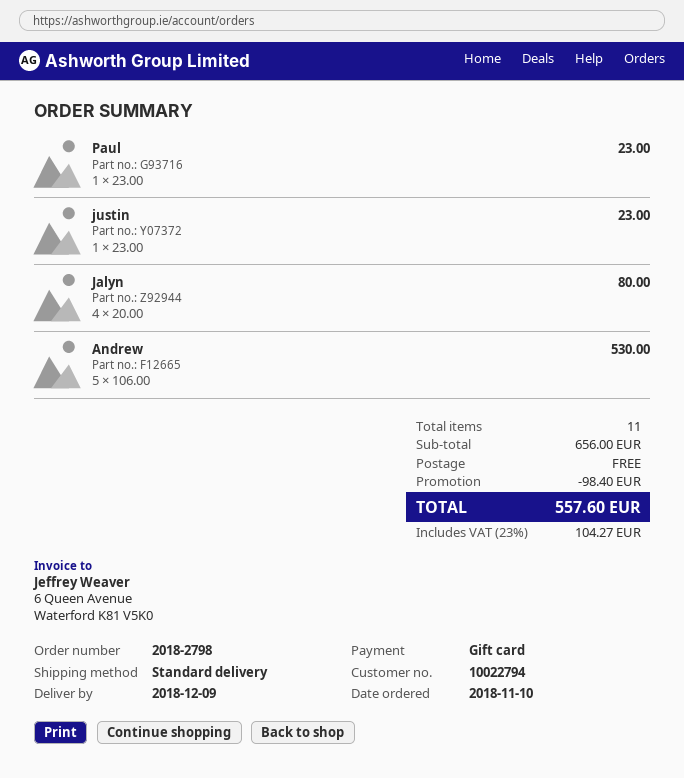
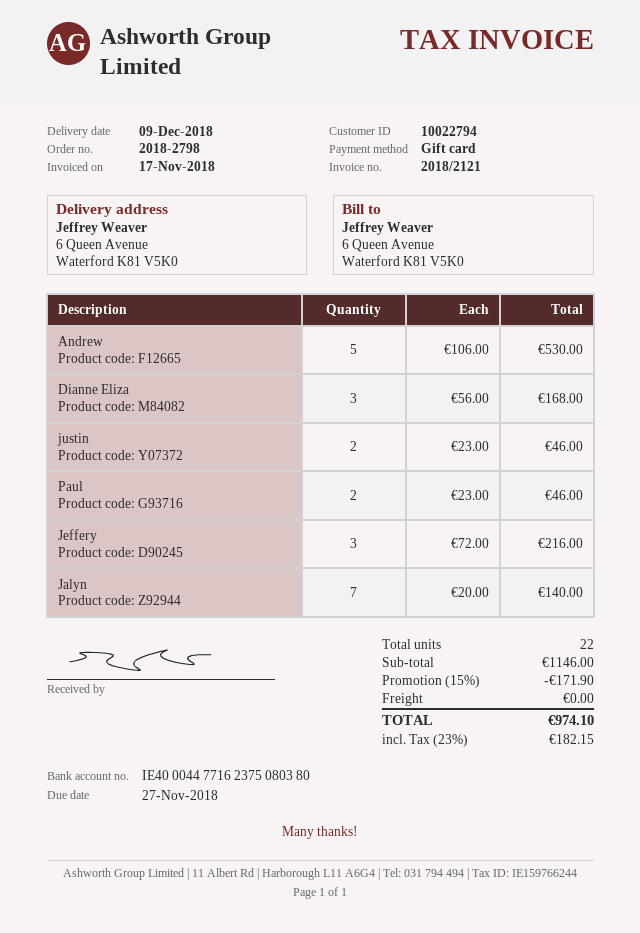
Paul: 1 x 23.00 = 23.00 -> 2 x 23.00 = 46.00
justin: 1 x 23.00 = 23.00 -> 2 x 23.00 = 46.00
Jalyn: 4 x 20.00 = 80.00 -> 7 x 20.00 = 140.00
Dianne Eliza: none -> 3 x 56.00 = 168.00
Jeffery: none -> 3 x 72.00 = 216.00
total quantity: 11 -> 22
subtotal: 656.00 -> 1146.00
discount: 98.40 -> 171.90
tax: 23% = 104.27 -> 23% = 182.15
total: 557.60 -> 974.10

